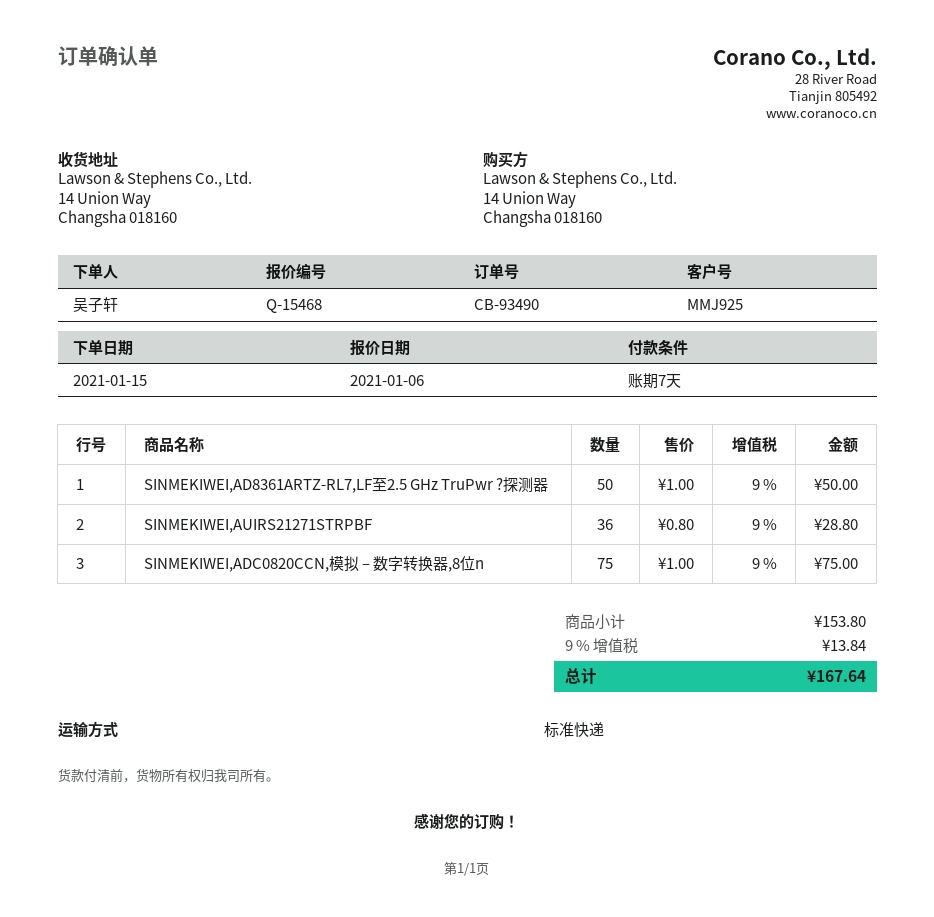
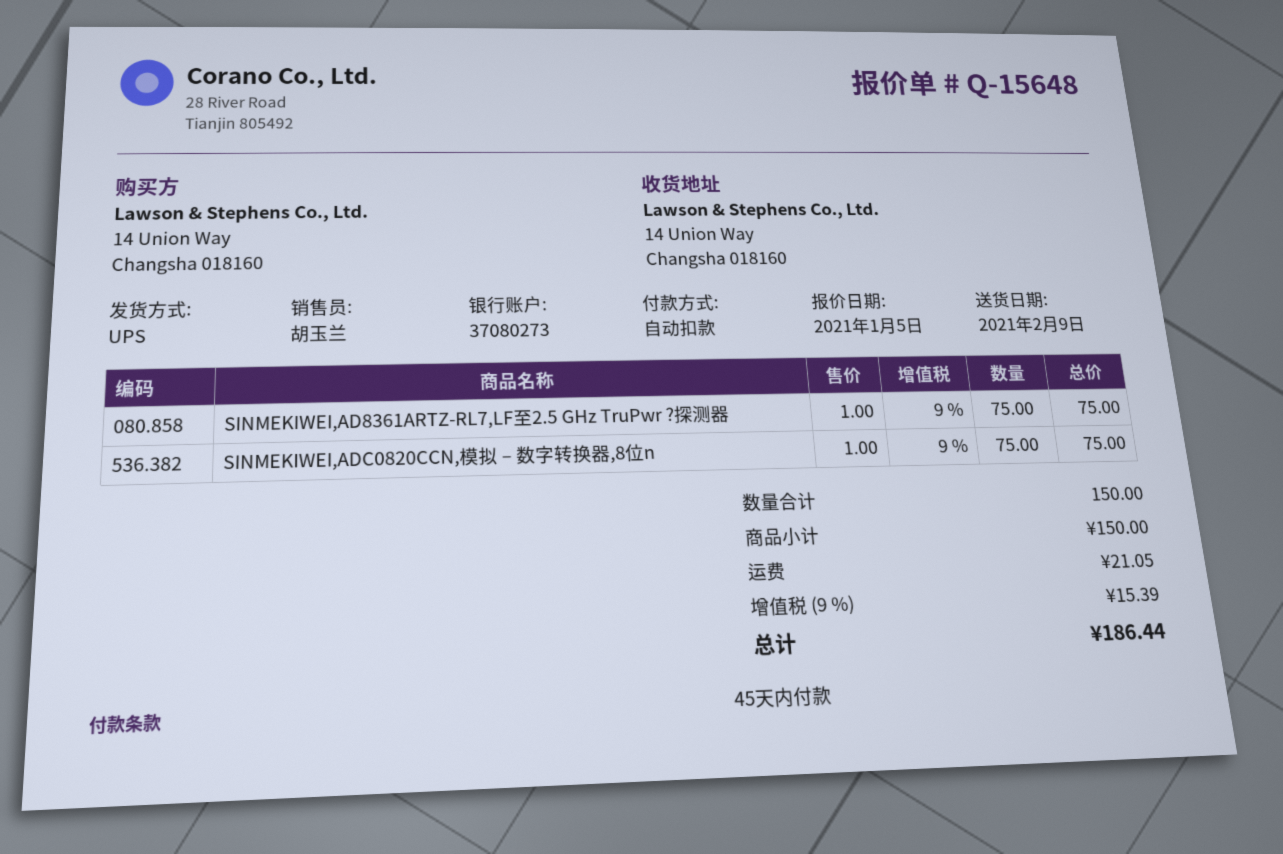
quote number: Q-15468 -> Q-15648
quote date: 2021-01-06 -> 2021-01-05
payment terms: 7 days -> 45 days
shipping method: standard -> UPS
SINMEKIWEI,AD8361ARTZ-RL7,LF至2.5 GHz TruPwr ?探测器: 50 x 1.00 = 50.00 -> 75 x 1.00 = 75.00
SINMEKIWEI,AUIRS21271STRPBF: 36 x 0.80 = 28.80 -> none
subtotal: 153.80 -> 150.00
shipping: none -> 21.05
tax: 9% = 13.84 -> 9% = 15.39
total: 167.64 -> 186.44

